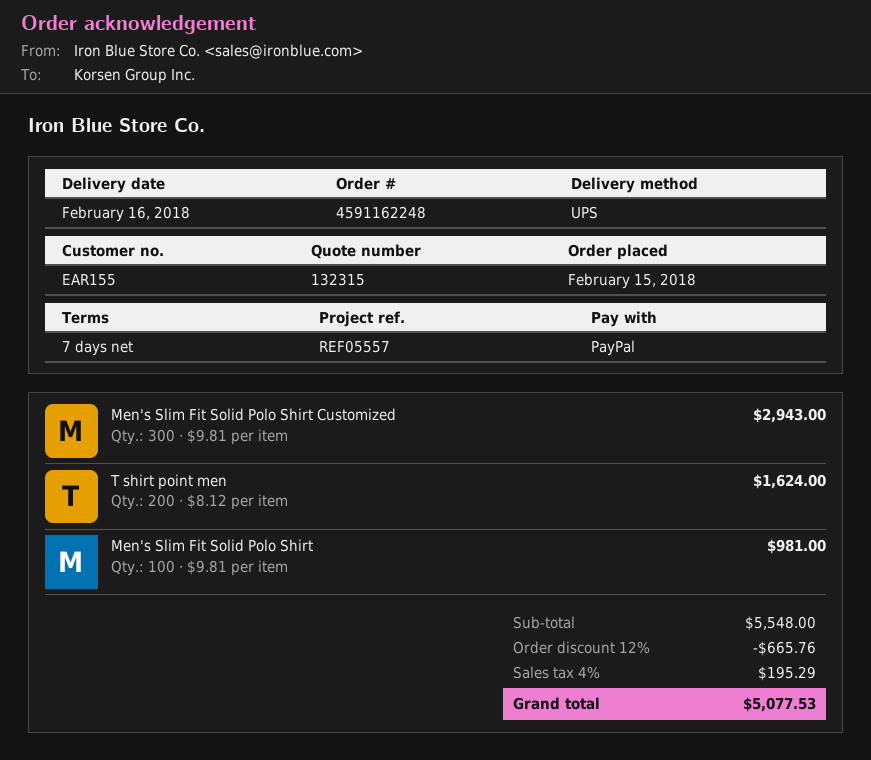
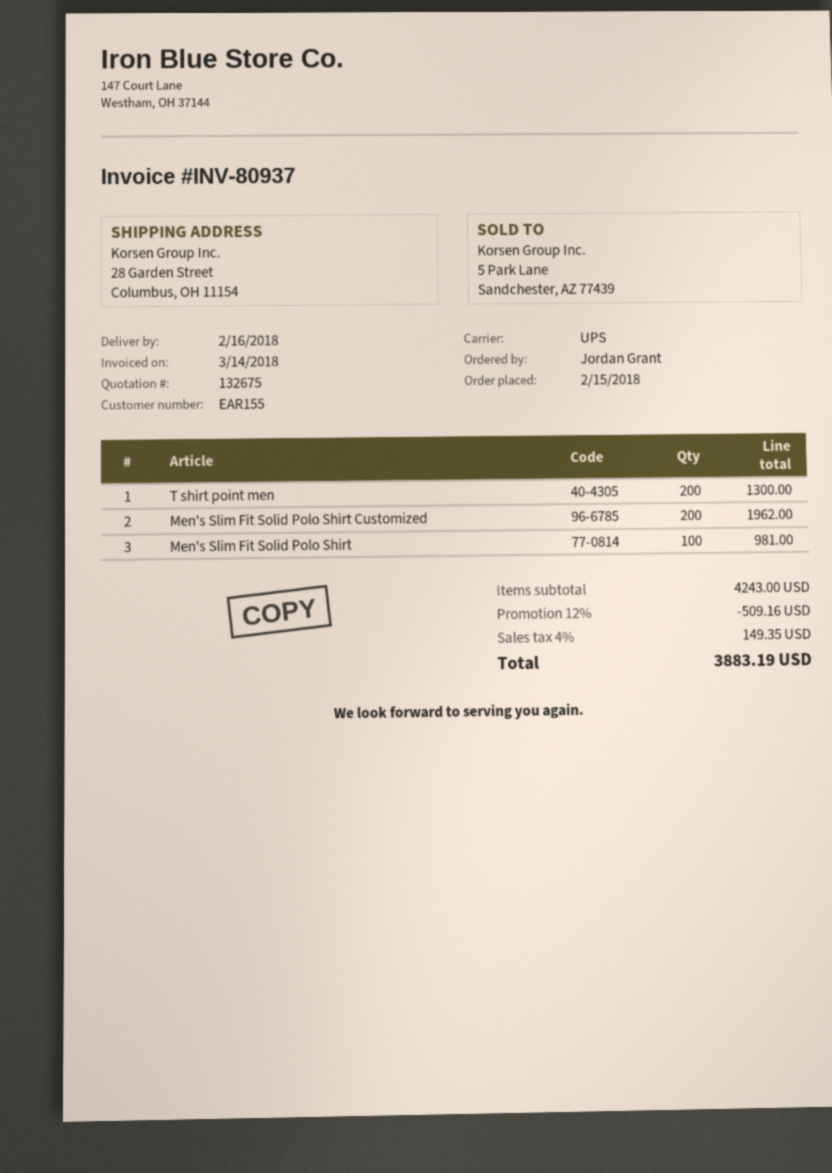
quote number: 132315 -> 132675
Men's Slim Fit Solid Polo Shirt Customized: 300 for 2943.00 -> 200 for 1962.00
T shirt point men: 200 for 1624.00 -> 200 for 1300.00
subtotal: 5548.00 -> 4243.00
discount: 12% = 665.76 -> 12% = 509.16
tax: 4% = 195.29 -> 4% = 149.35
total: 5077.53 -> 3883.19

